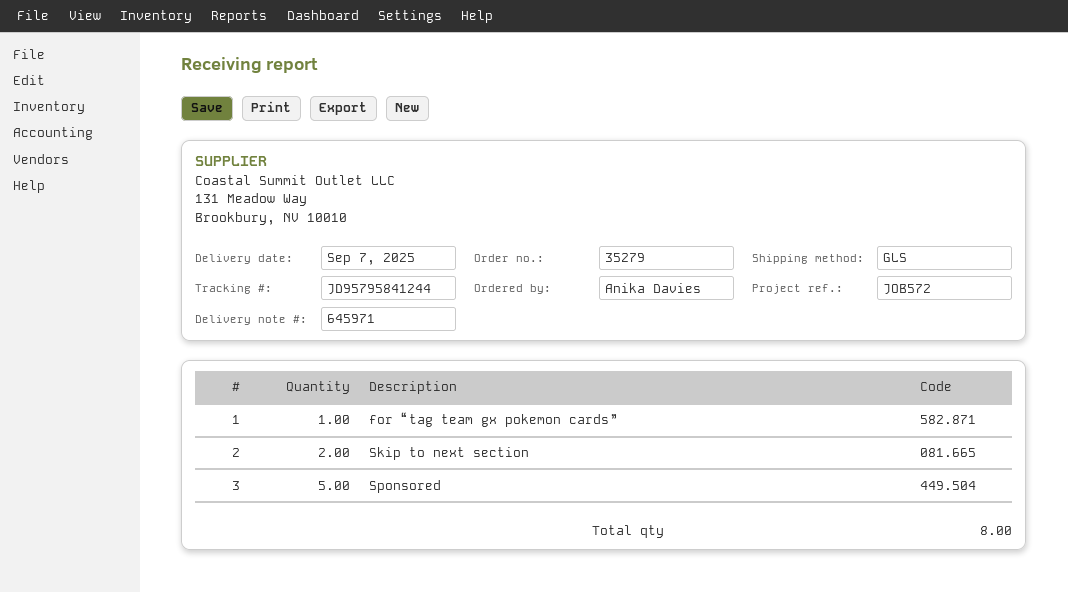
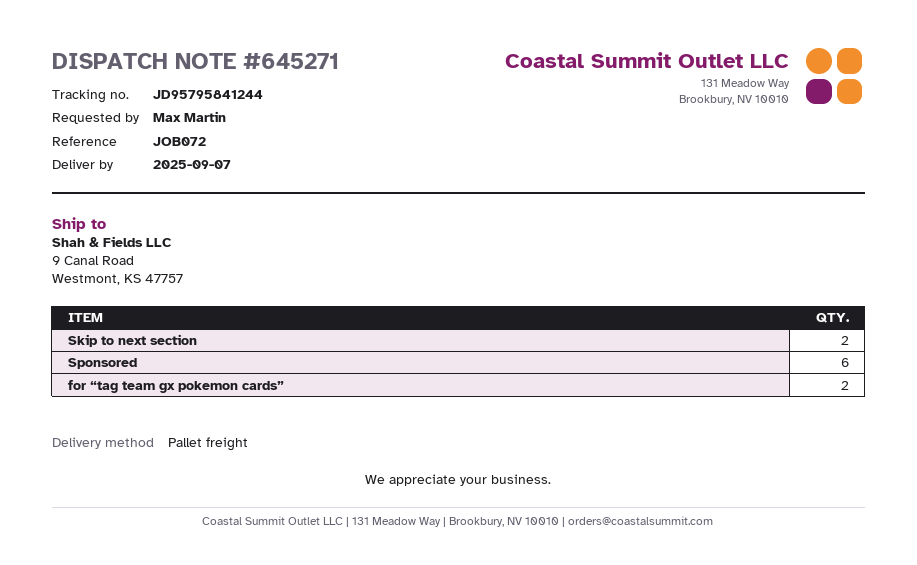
delivery note number: 645971 -> 645271
reference: JOB572 -> JOB072
ordered by: Anika Davies -> Max Martin
shipping method: GLS -> pallet freight
for “tag team gx pokemon cards”: 1 -> 2
Sponsored: 5 -> 6

